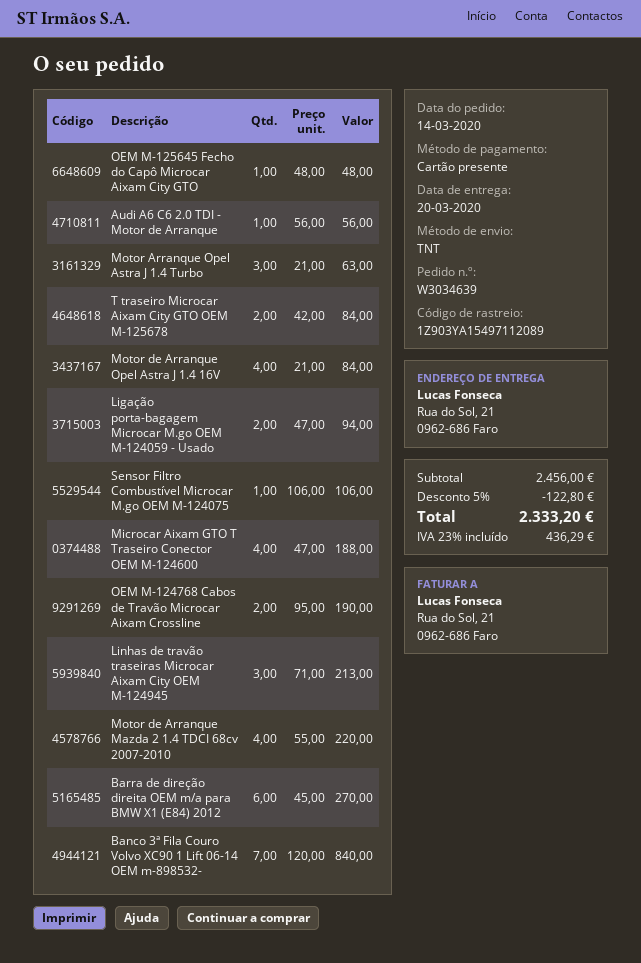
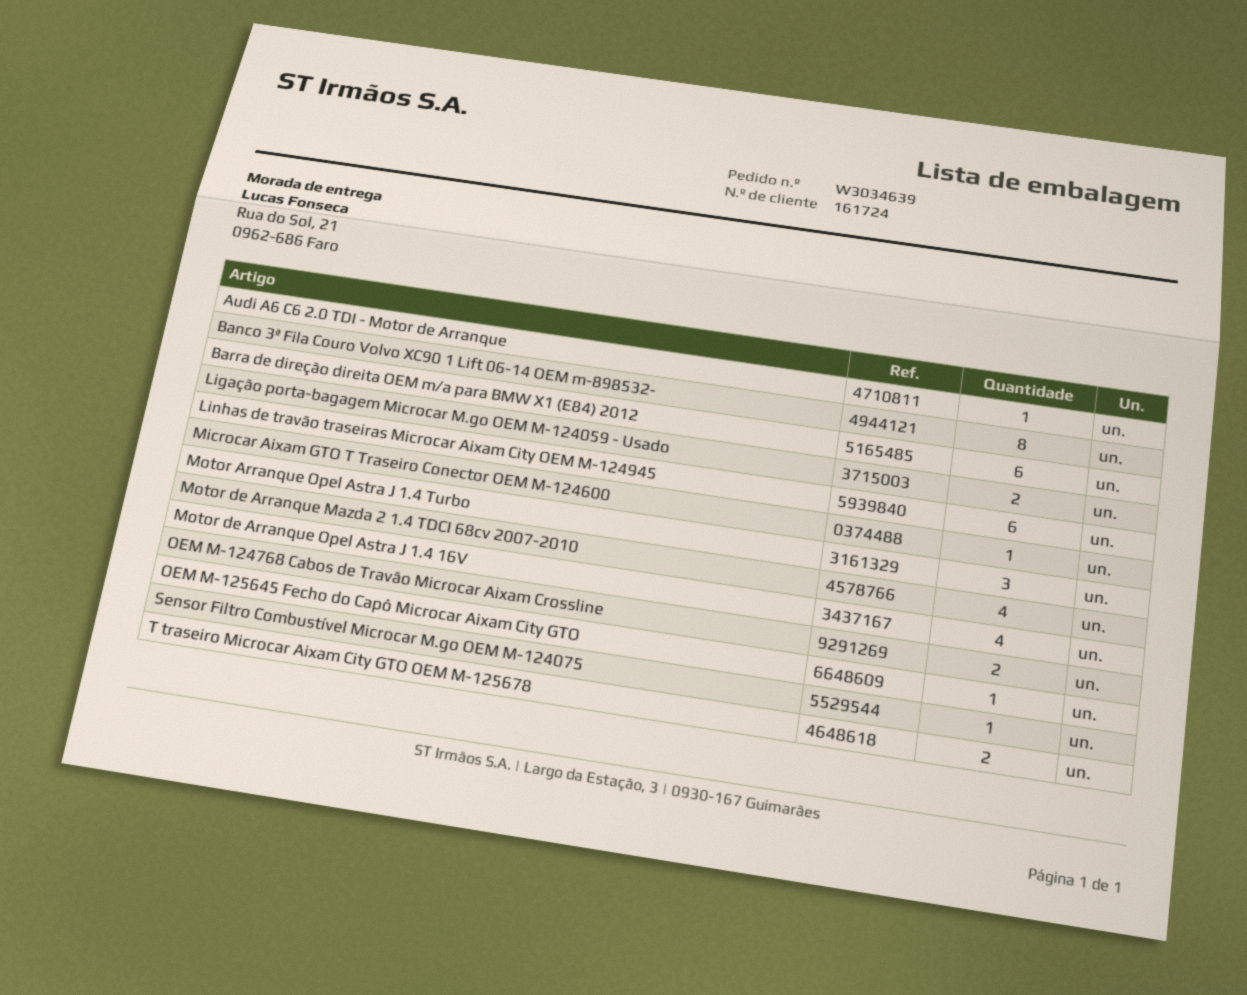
Microcar Aixam GTO T Traseiro Conector OEM M-124600: 4 -> 1
Linhas de travão traseiras Microcar Aixam City OEM M-124945: 3 -> 6
Banco 3ª Fila Couro Volvo XC90 1 Lift 06-14 OEM m-898532-: 7 -> 8

